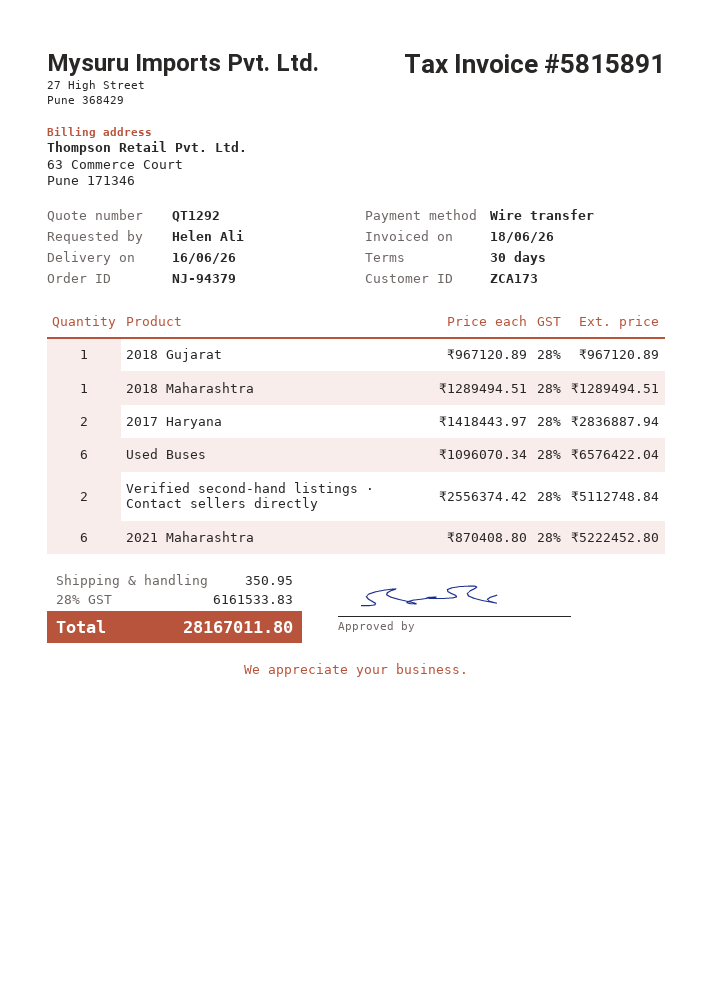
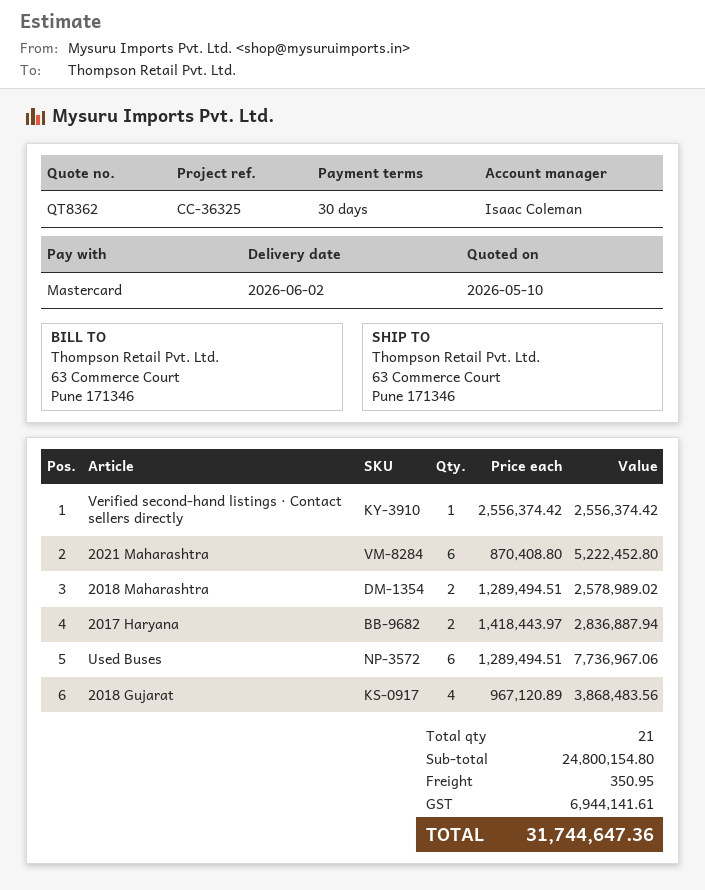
quote number: QT1292 -> QT8362
delivery date: 2026-06-16 -> 2026-06-02
payment method: bank transfer -> Mastercard
2018 Gujarat: 1 x 967120.89 = 967120.89 -> 4 x 967120.89 = 3868483.56
2018 Maharashtra: 1 x 1289494.51 = 1289494.51 -> 2 x 1289494.51 = 2578989.02
Used Buses: 6 x 1096070.34 = 6576422.04 -> 6 x 1289494.51 = 7736967.06
Verified second-hand listings · Contact sellers directly: 2 x 2556374.42 = 5112748.84 -> 1 x 2556374.42 = 2556374.42
tax: 6161533.83 -> 6944141.61
total: 28167011.80 -> 31744647.36

